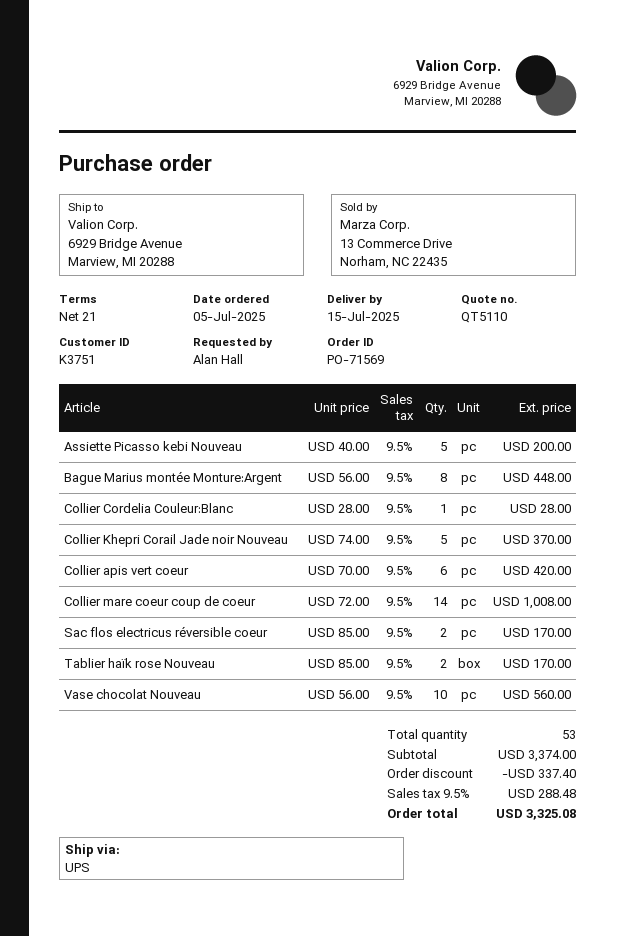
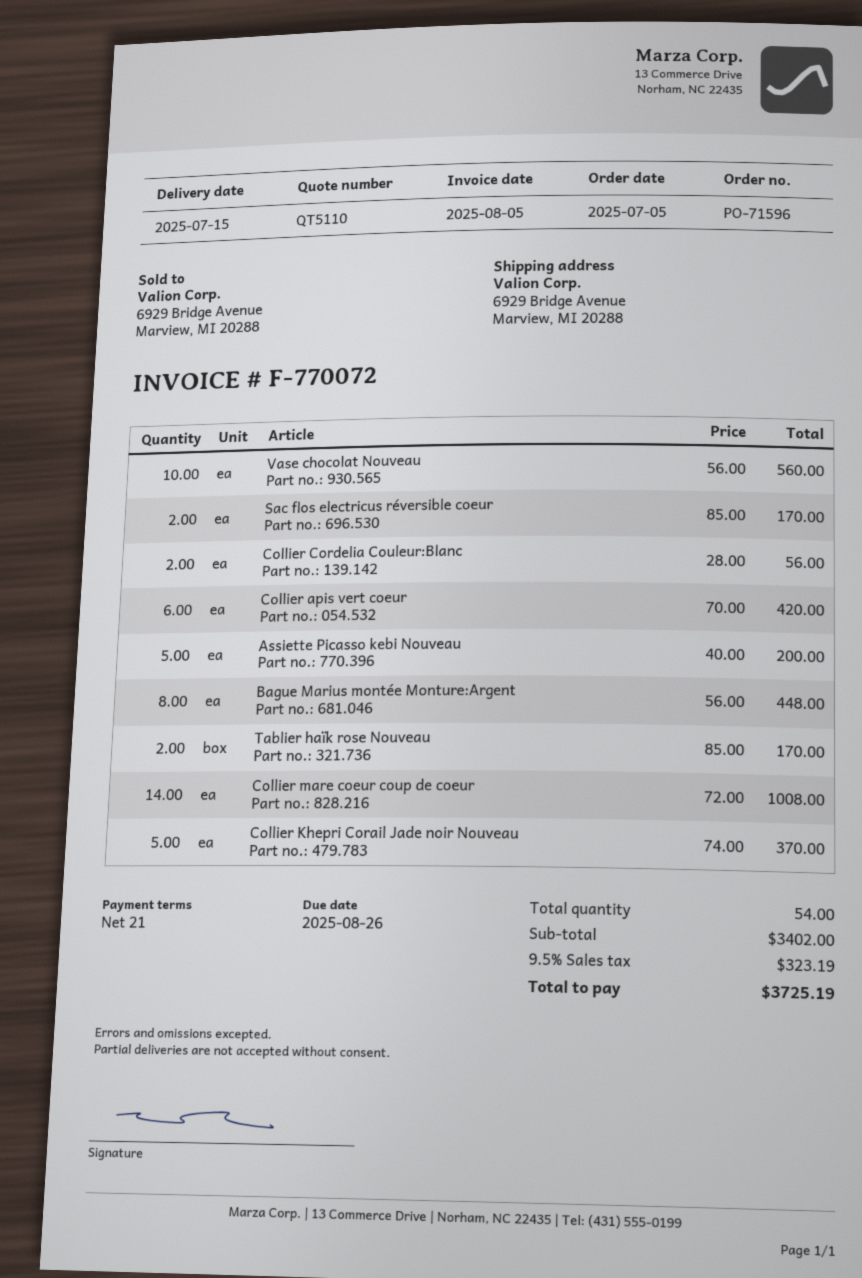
order number: PO-71569 -> PO-71596
Collier Cordelia Couleur:Blanc: 1 x 28.00 = 28.00 -> 2 x 28.00 = 56.00
total quantity: 53 -> 54
subtotal: 3374.00 -> 3402.00
discount: 337.40 -> none
tax: 9.5% = 288.48 -> 9.5% = 323.19
total: 3325.08 -> 3725.19

